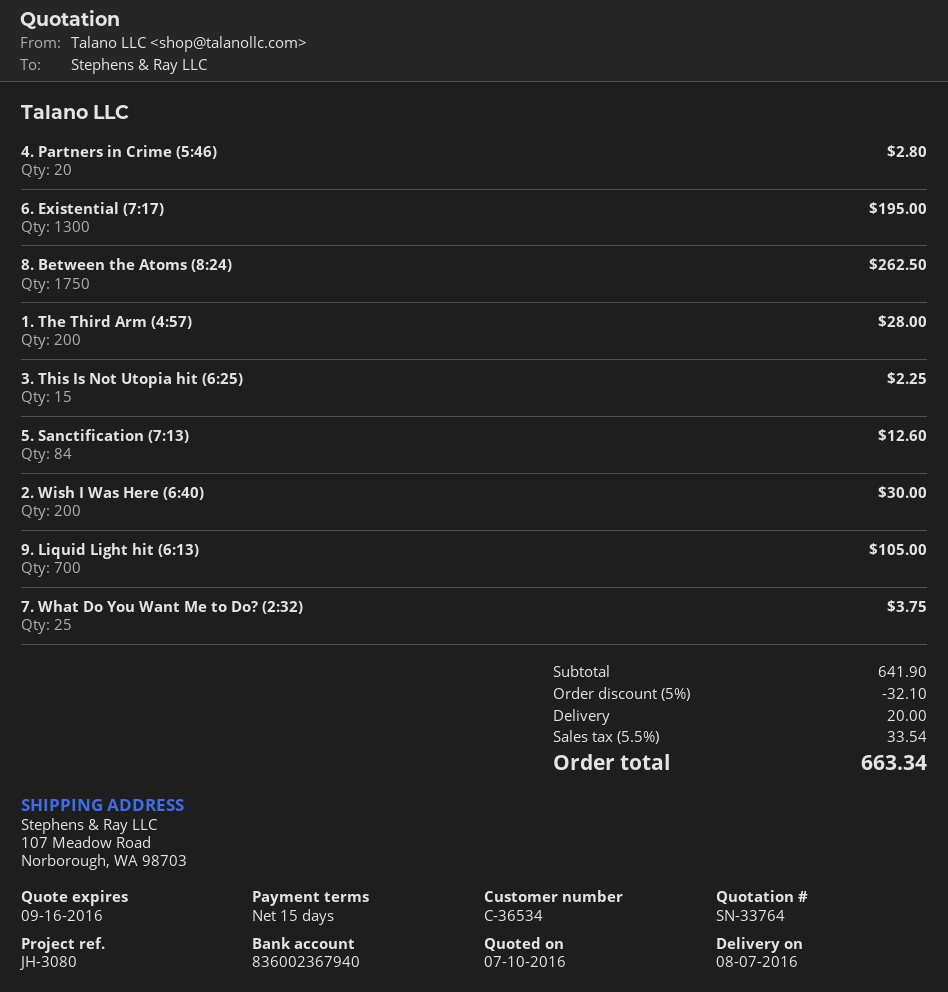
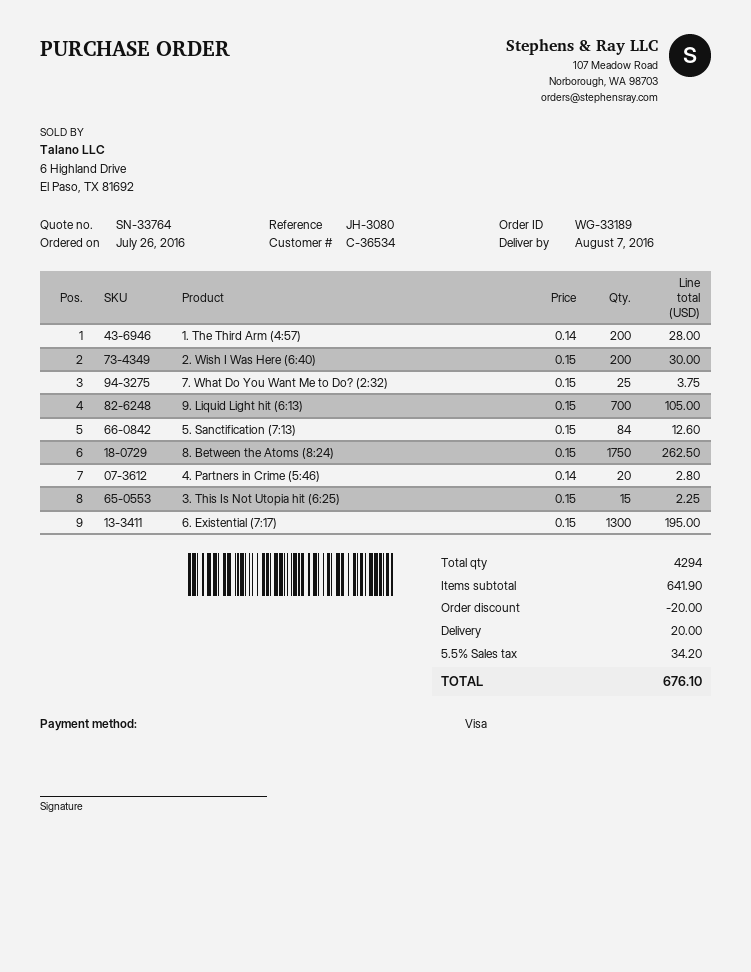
discount: 32.10 -> 20.00
tax: 5.5% = 33.54 -> 5.5% = 34.20
total: 663.34 -> 676.10

